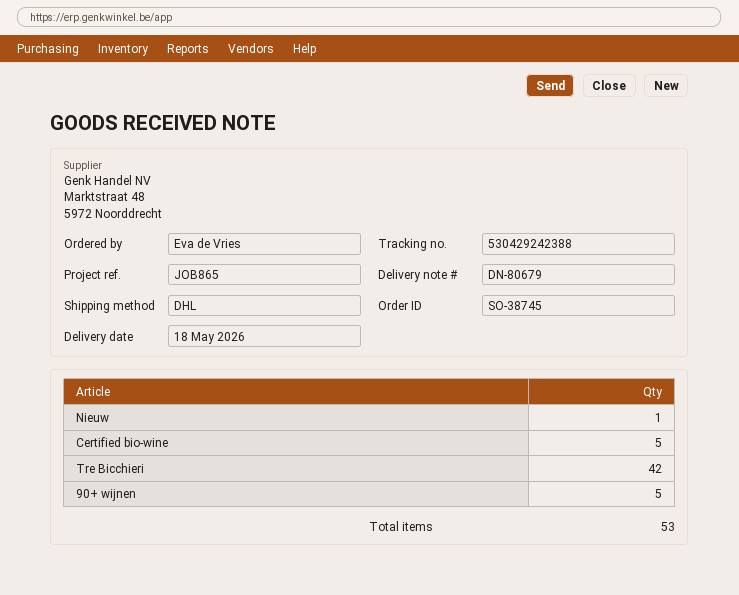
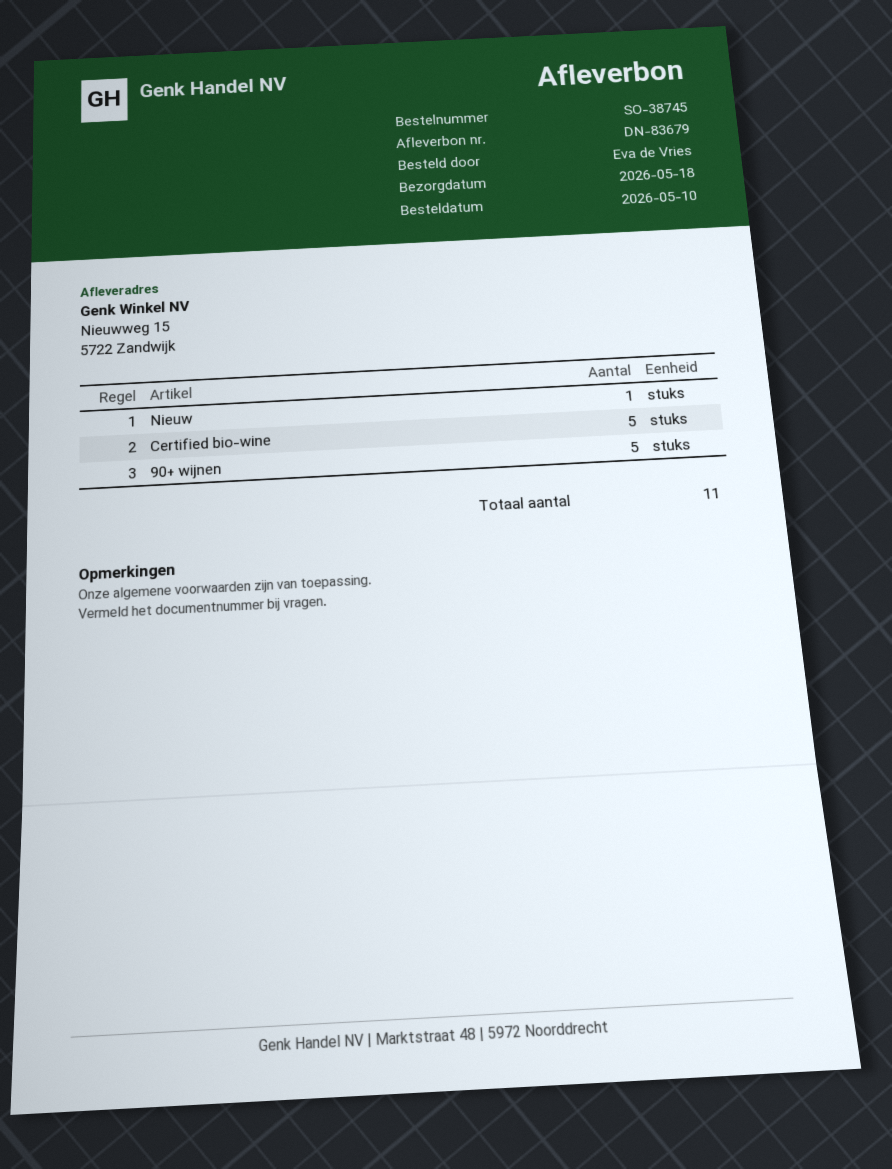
delivery note number: DN-80679 -> DN-83679
Tre Bicchieri: 42 -> none
total quantity: 53 -> 11

